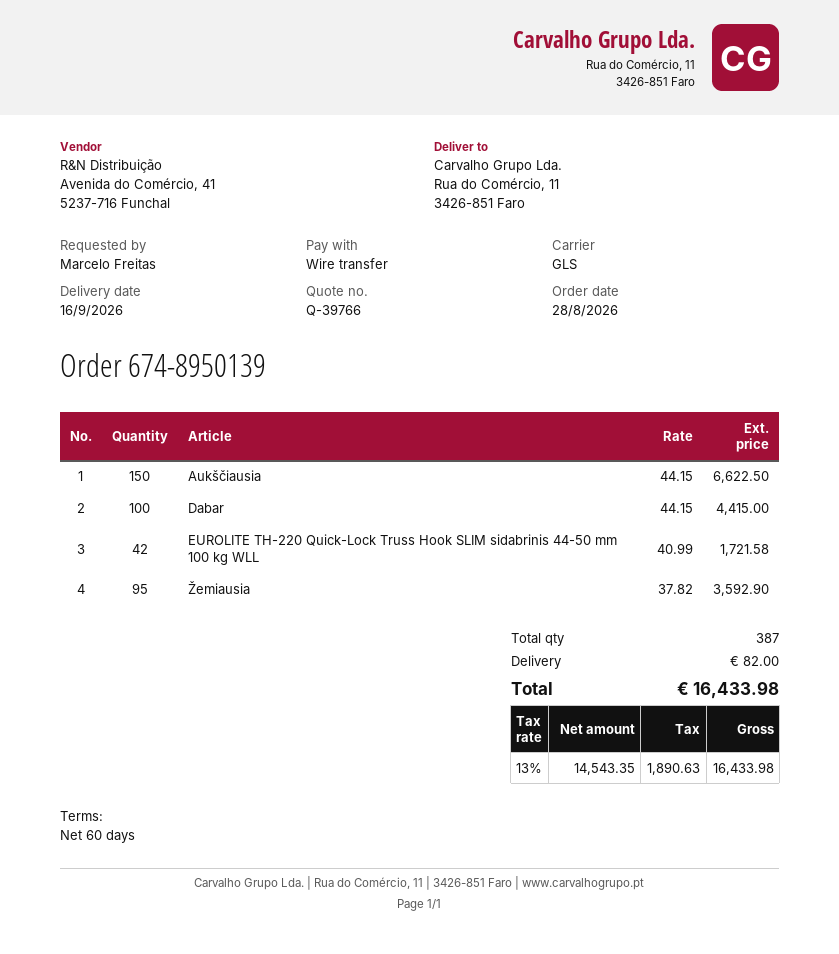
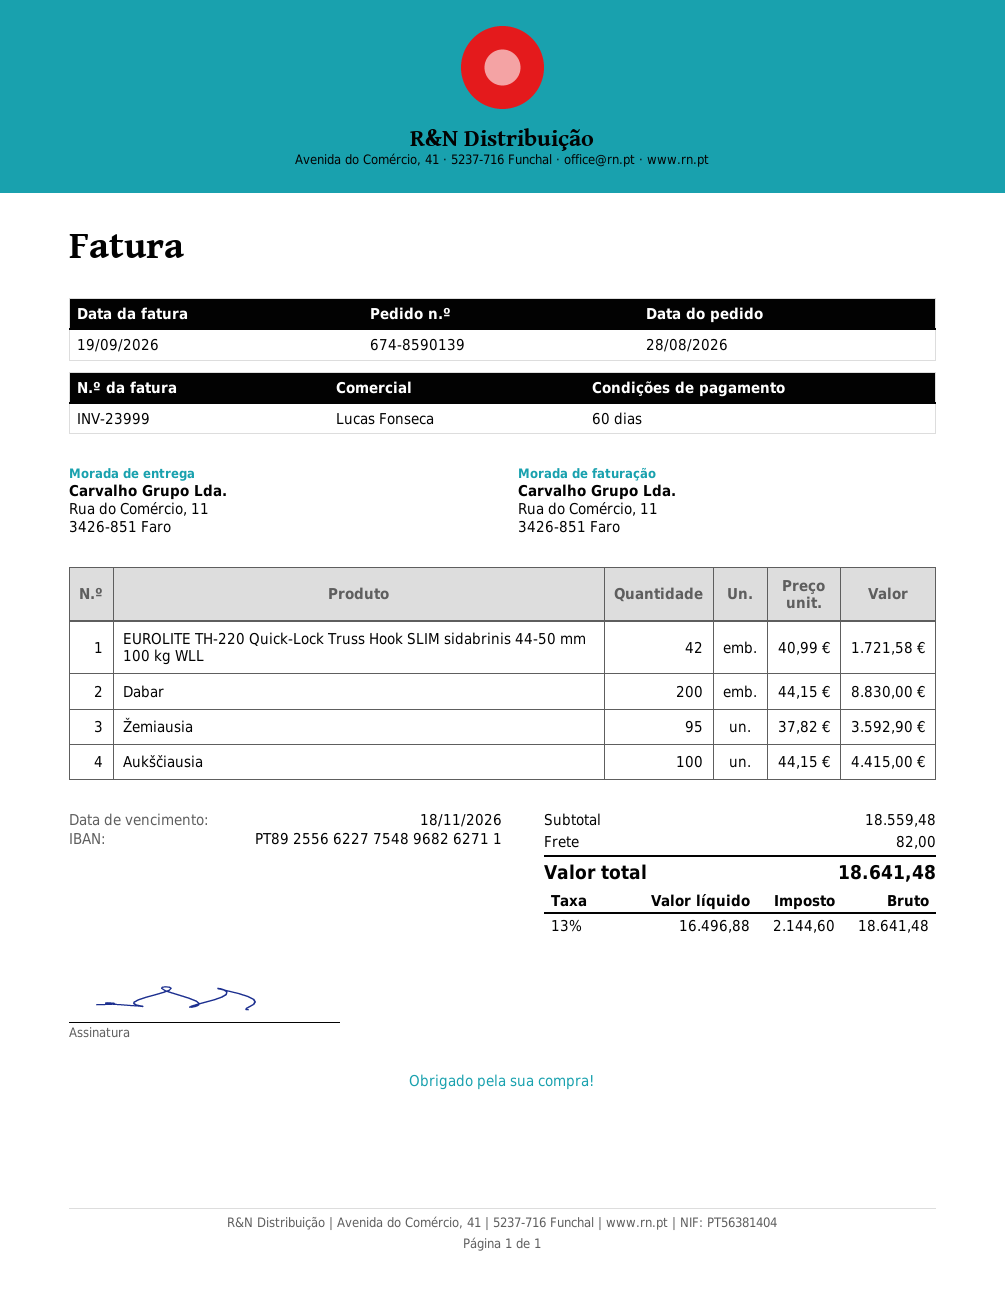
order number: 674-8950139 -> 674-8590139
Aukščiausia: 150 x 44.15 = 6622.50 -> 100 x 44.15 = 4415.00
Dabar: 100 x 44.15 = 4415.00 -> 200 x 44.15 = 8830.00
net: 14543.35 -> 16496.88
tax: 13% = 1890.63 -> 13% = 2144.60
total: 16433.98 -> 18641.48

